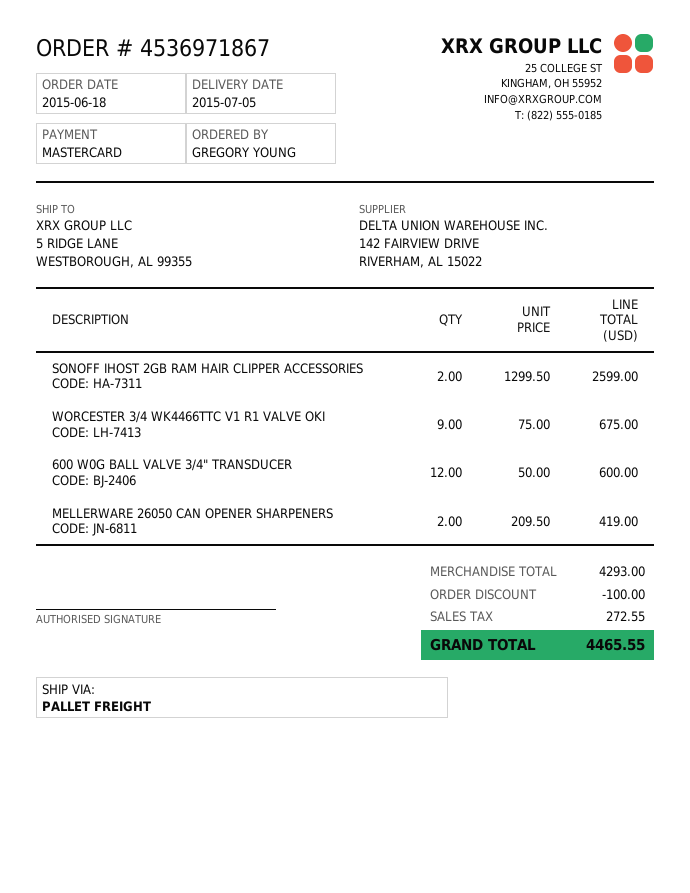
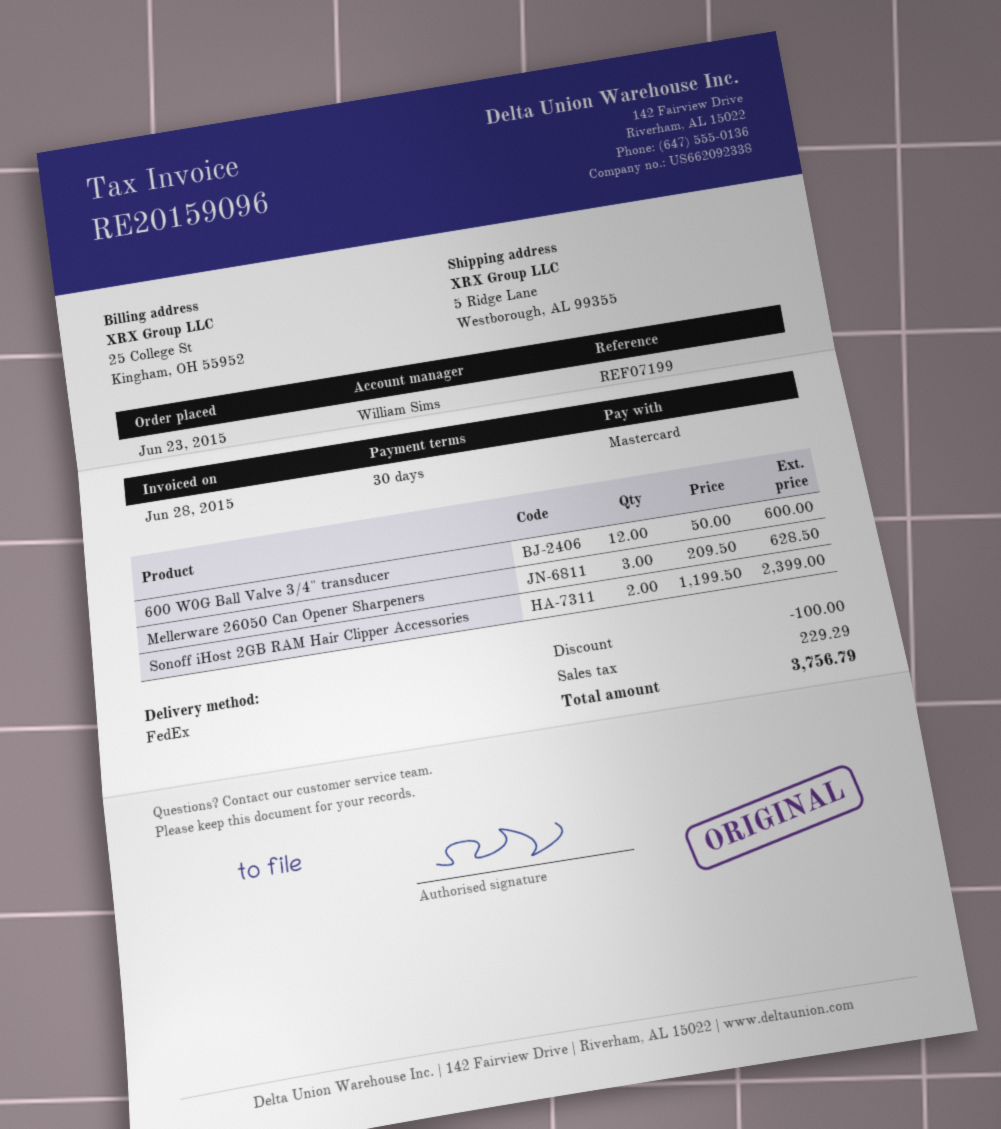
order date: 2015-06-18 -> 2015-06-23
shipping method: pallet freight -> FedEx
SONOFF IHOST 2GB RAM HAIR CLIPPER ACCESSORIES: 2 x 1299.50 = 2599.00 -> 2 x 1199.50 = 2399.00
WORCESTER 3/4 WK4466TTC V1 R1 VALVE OKI: 9 x 75.00 = 675.00 -> none
MELLERWARE 26050 CAN OPENER SHARPENERS: 2 x 209.50 = 419.00 -> 3 x 209.50 = 628.50
tax: 272.55 -> 229.29
total: 4465.55 -> 3756.79

